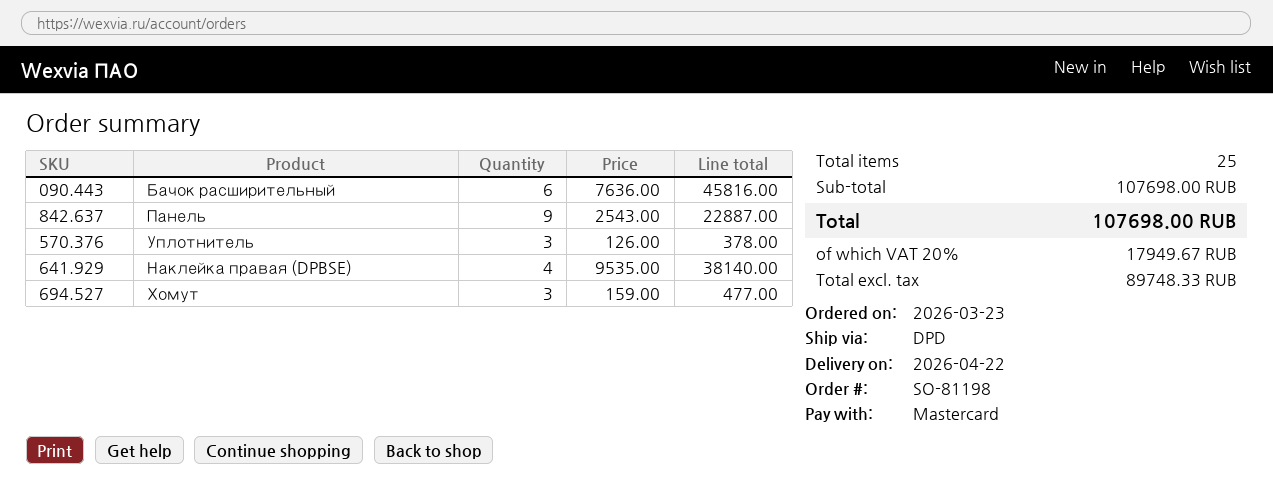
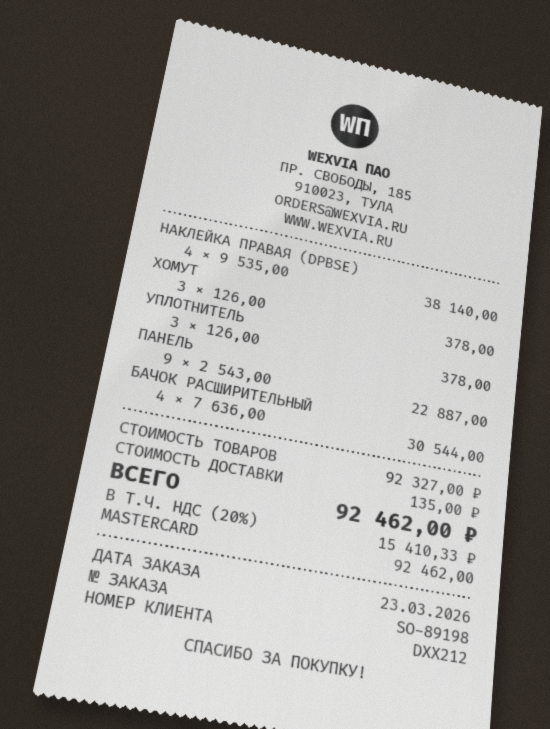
order number: SO-81198 -> SO-89198
Бачок расширительный: 6 x 7636.00 = 45816.00 -> 4 x 7636.00 = 30544.00
Хомут: 3 x 159.00 = 477.00 -> 3 x 126.00 = 378.00
subtotal: 107698.00 -> 92327.00
shipping: none -> 135.00
tax: 20% = 17949.67 -> 20% = 15410.33
total: 107698.00 -> 92462.00

